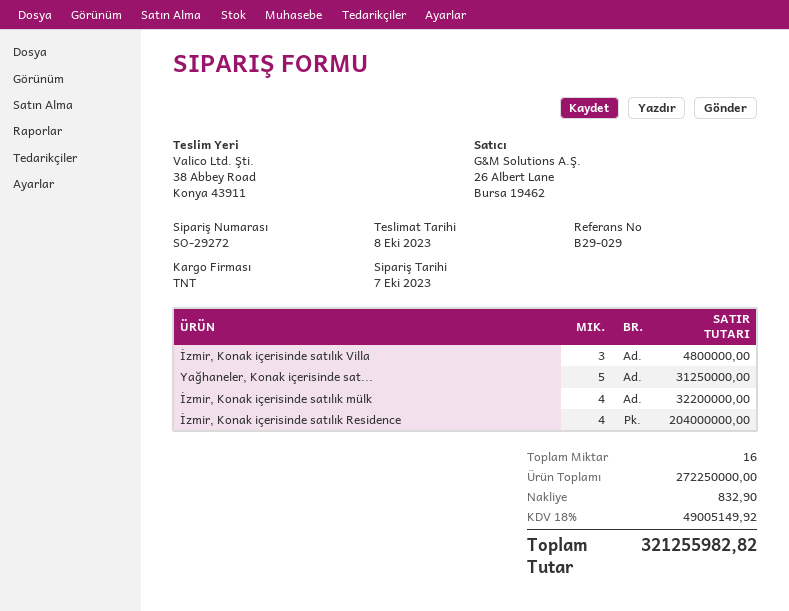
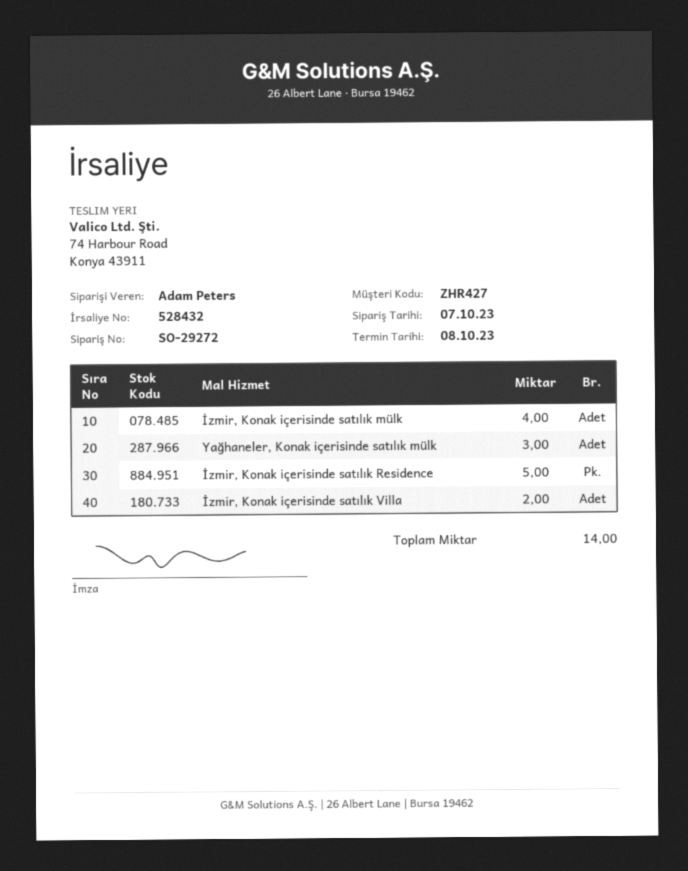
ship to: 38 Abbey Road, Konya 43911 -> 74 Harbour Road, Konya 43911
İzmir, Konak içerisinde satılık Villa: 3 -> 2
Yağhaneler, Konak içerisinde sat...: 5 -> 3
İzmir, Konak içerisinde satılık Residence: 4 -> 5
total quantity: 16 -> 14

